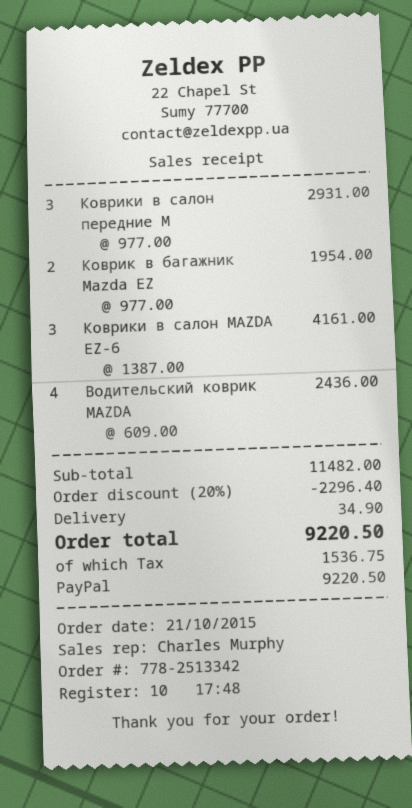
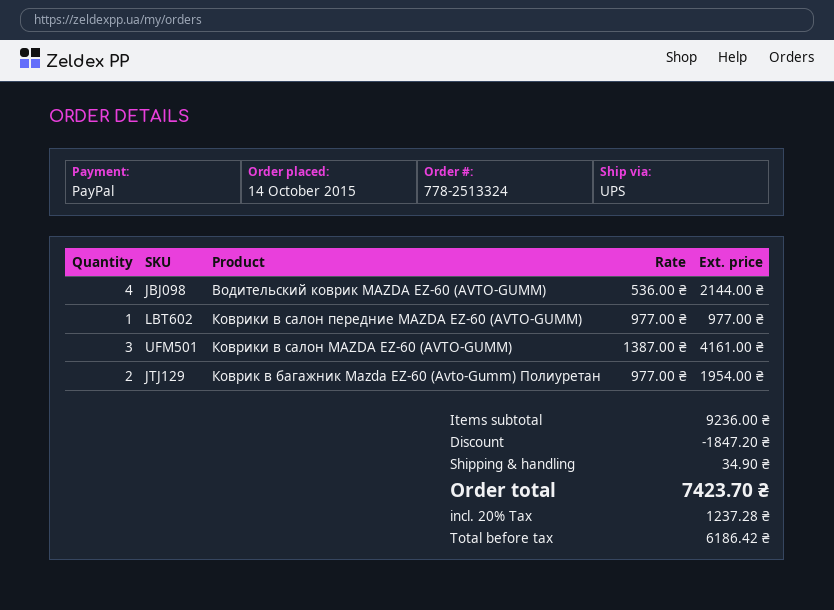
order number: 778-2513342 -> 778-2513324
order date: 2015-10-21 -> 2015-10-14
Коврики в салон передние M: 3 x 977.00 = 2931.00 -> 1 x 977.00 = 977.00
Водительский коврик MAZDA: 4 x 609.00 = 2436.00 -> 4 x 536.00 = 2144.00
subtotal: 11482.00 -> 9236.00
discount: 2296.40 -> 1847.20
tax: 1536.75 -> 1237.28
total: 9220.50 -> 7423.70

